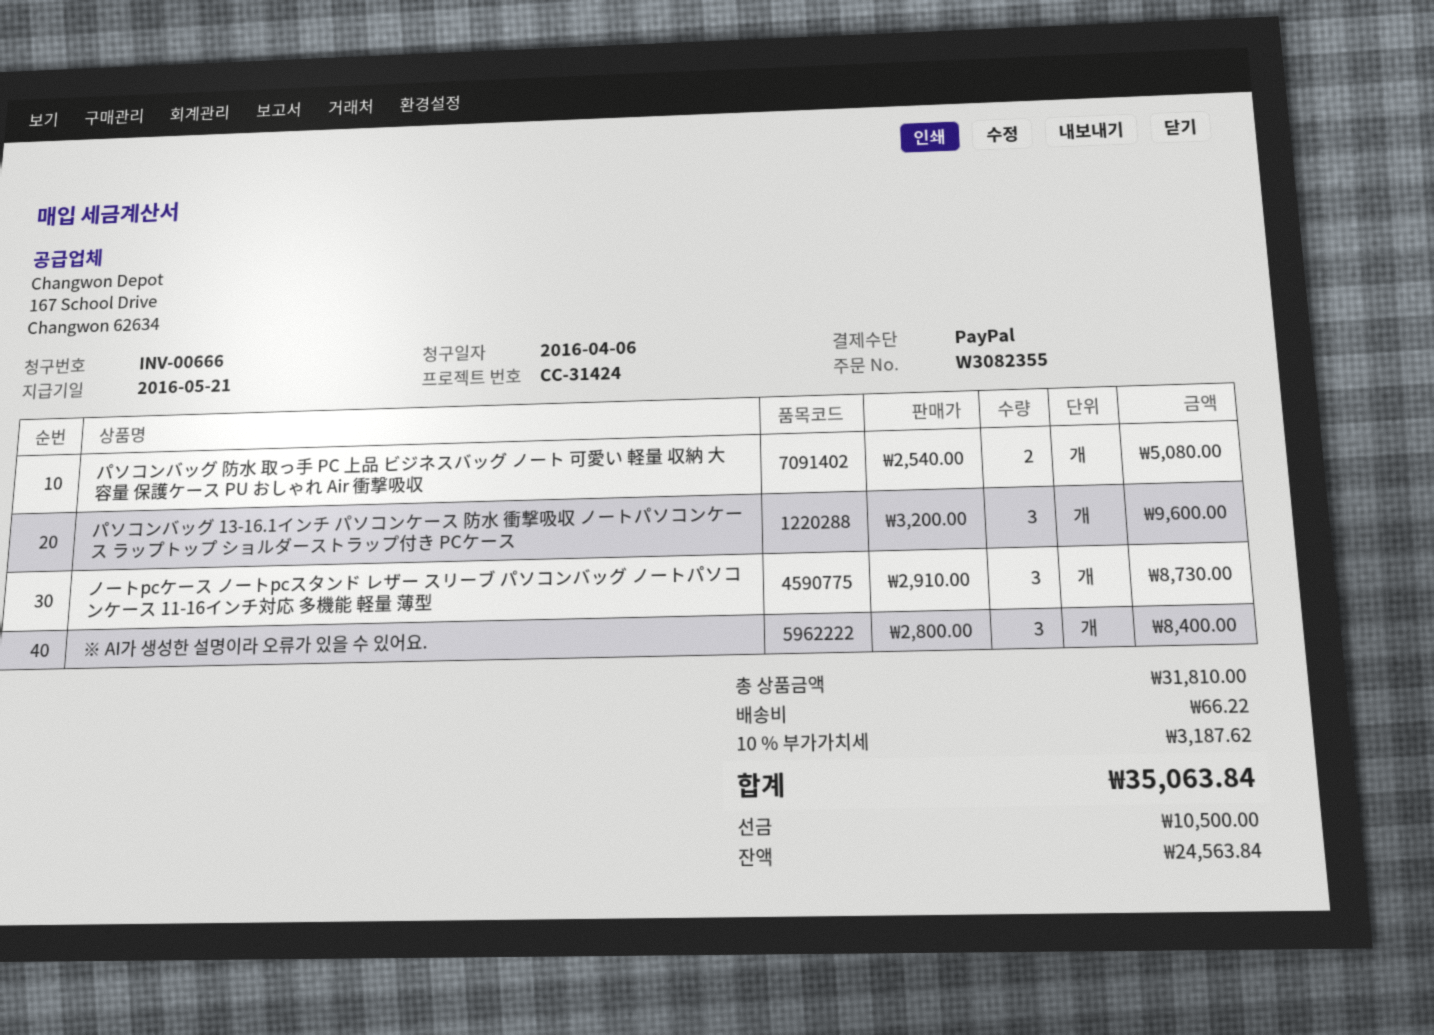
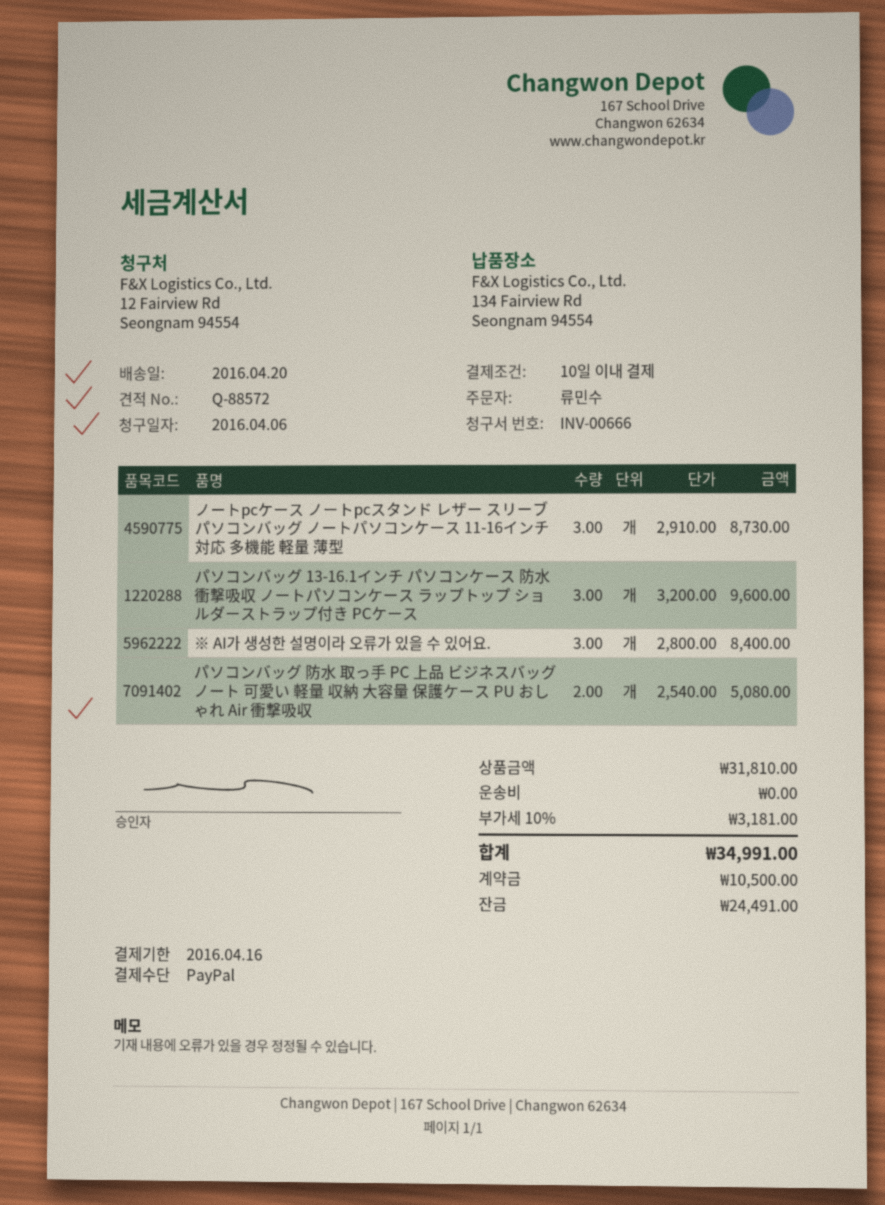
due date: 2016-05-21 -> 2016-04-16
shipping: 66.22 -> 0.00
tax: 10% = 3187.62 -> 10% = 3181.00
total: 35063.84 -> 34991.00
balance: 24563.84 -> 24491.00

